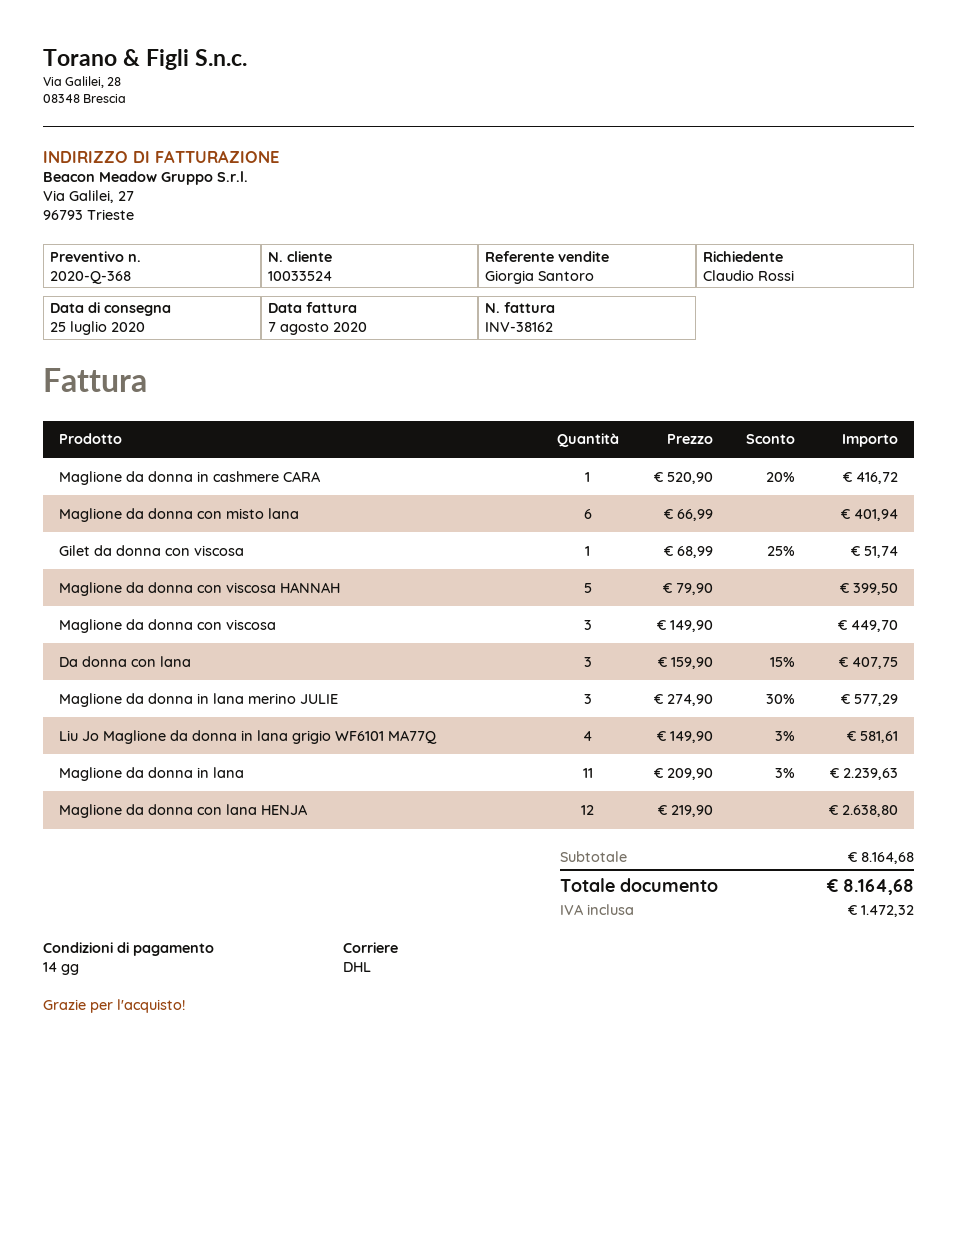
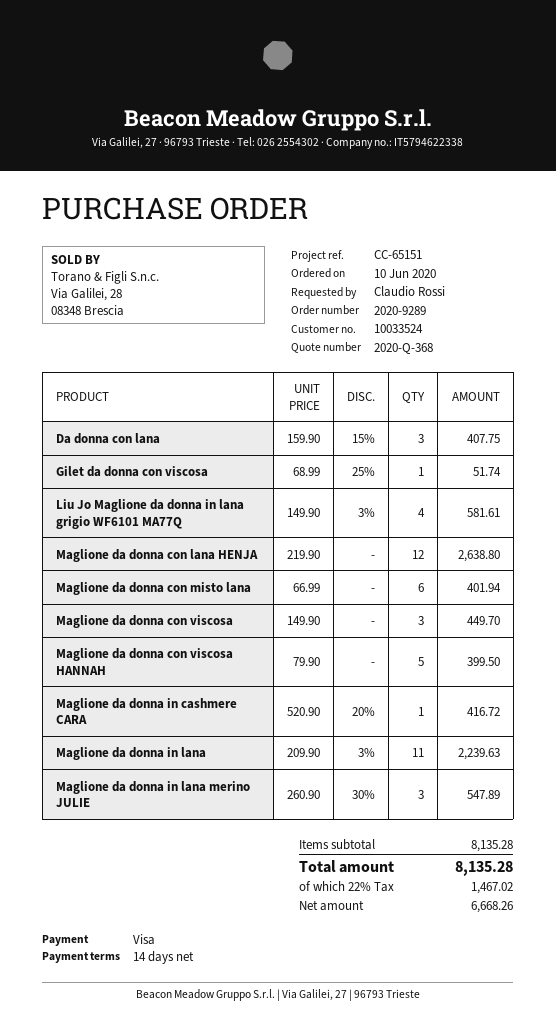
Maglione da donna in lana merino JULIE: 3 x 274.90 - 30% = 577.29 -> 3 x 260.90 - 30% = 547.89
subtotal: 8164.68 -> 8135.28
tax: 1472.32 -> 1467.02
total: 8164.68 -> 8135.28

